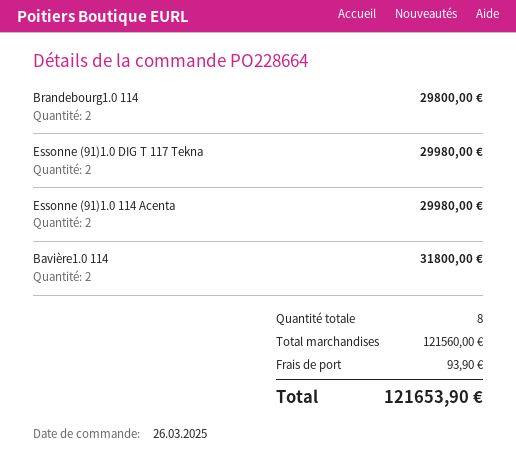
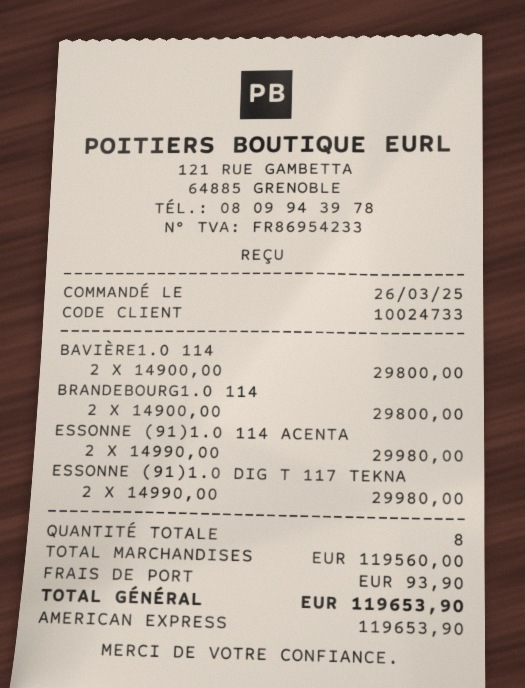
Bavière1.0 114: 2 for 31800.00 -> 2 for 29800.00
subtotal: 121560.00 -> 119560.00
total: 121653.90 -> 119653.90

